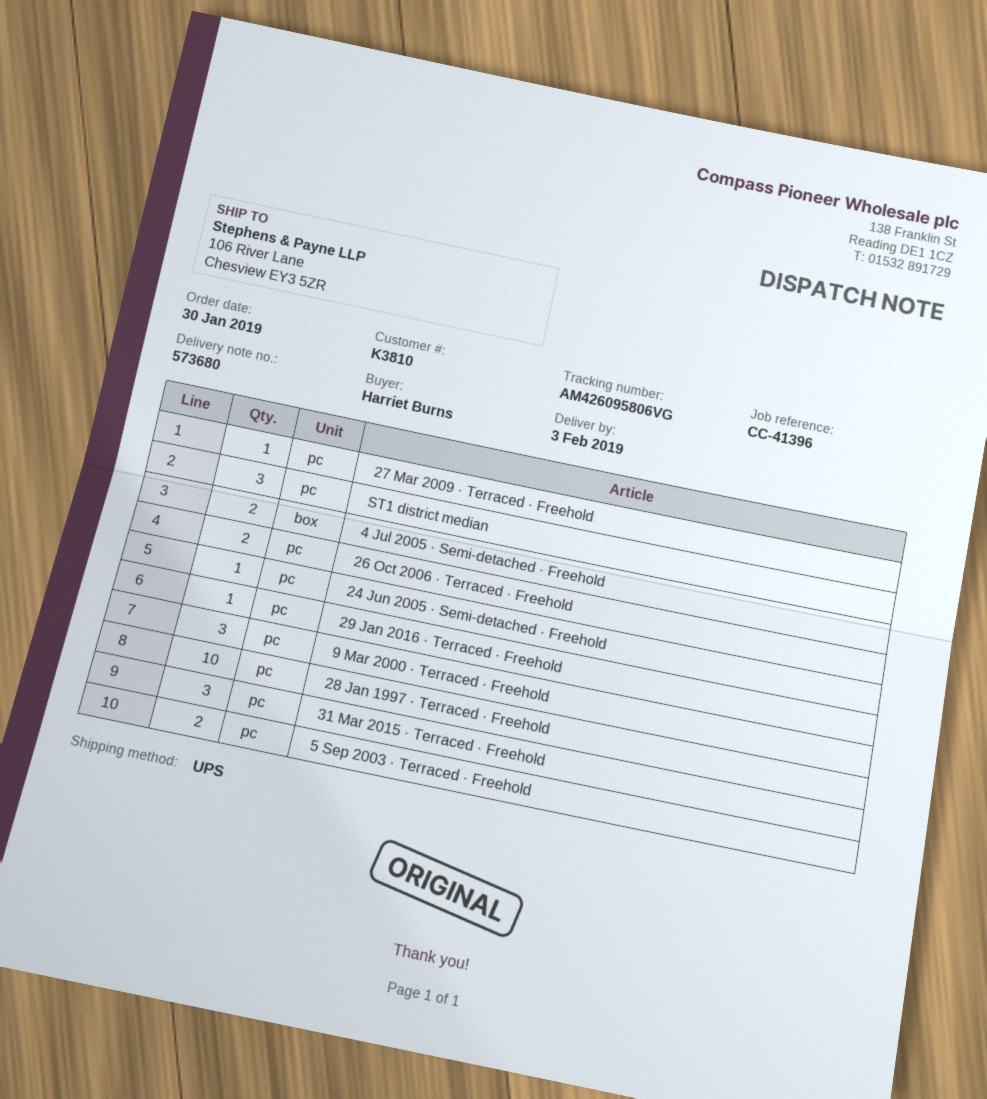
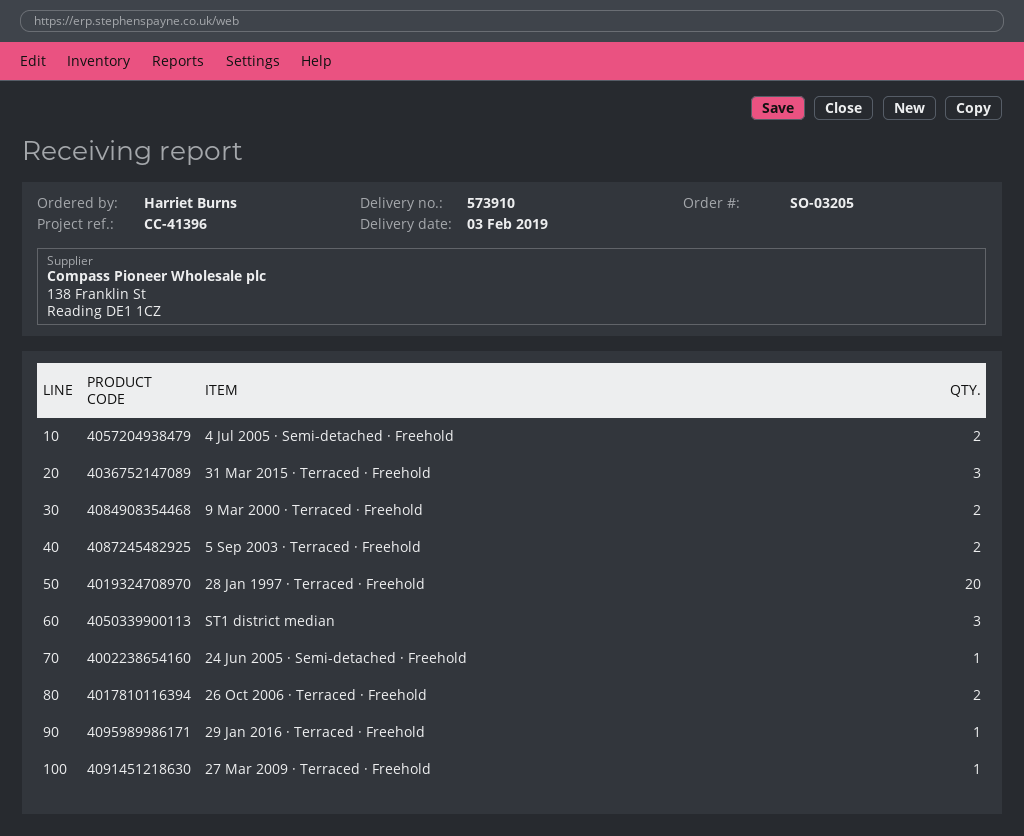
delivery note number: 573680 -> 573910
9 Mar 2000 · Terraced · Freehold: 3 -> 2
28 Jan 1997 · Terraced · Freehold: 10 -> 20

